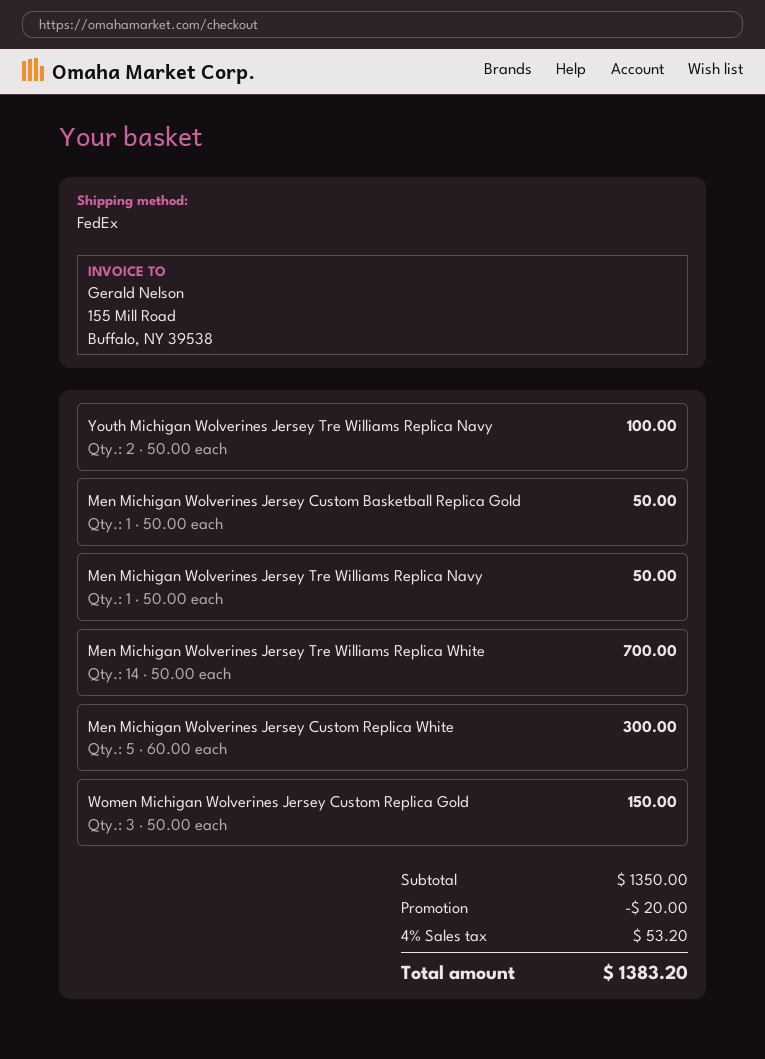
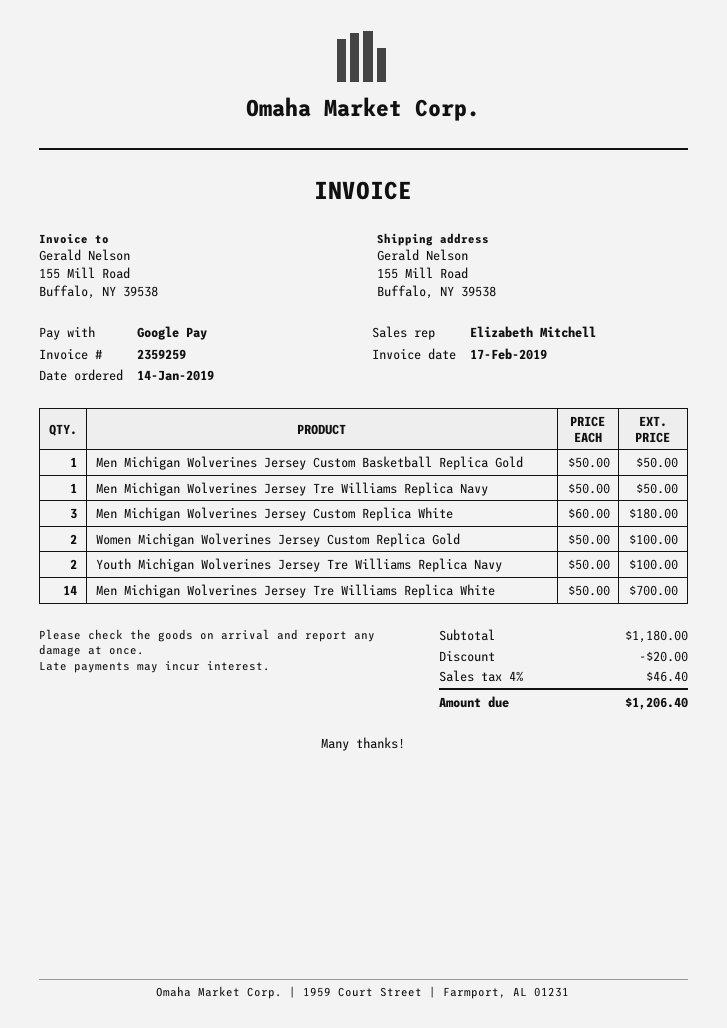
Men Michigan Wolverines Jersey Custom Replica White: 5 x 60.00 = 300.00 -> 3 x 60.00 = 180.00
Women Michigan Wolverines Jersey Custom Replica Gold: 3 x 50.00 = 150.00 -> 2 x 50.00 = 100.00
subtotal: 1350.00 -> 1180.00
tax: 4% = 53.20 -> 4% = 46.40
total: 1383.20 -> 1206.40

